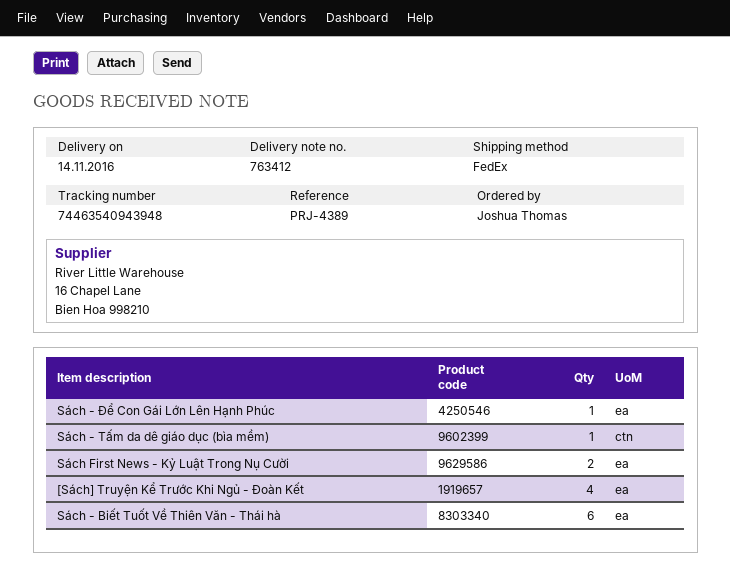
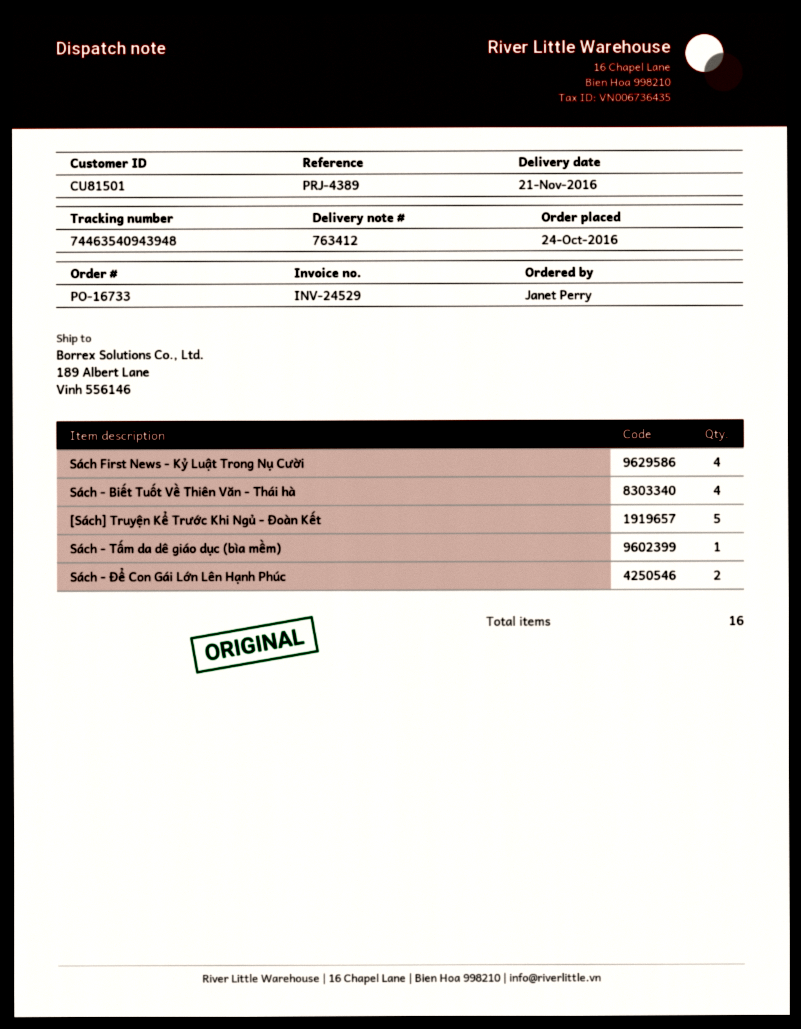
delivery date: 2016-11-14 -> 2016-11-21
ordered by: Joshua Thomas -> Janet Perry
Sách - Để Con Gái Lớn Lên Hạnh Phúc: 1 -> 2
Sách First News - Kỷ Luật Trong Nụ Cười: 2 -> 4
[Sách] Truyện Kể Trước Khi Ngủ - Đoàn Kết: 4 -> 5
Sách - Biết Tuốt Về Thiên Văn - Thái hà: 6 -> 4

